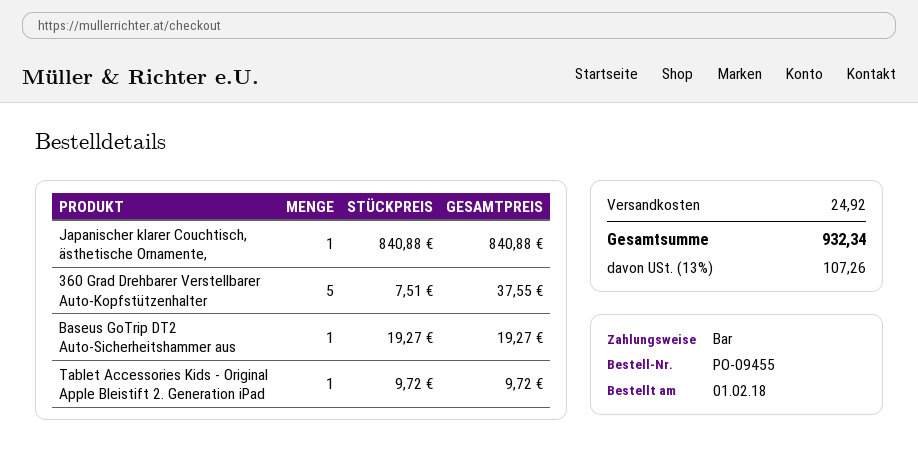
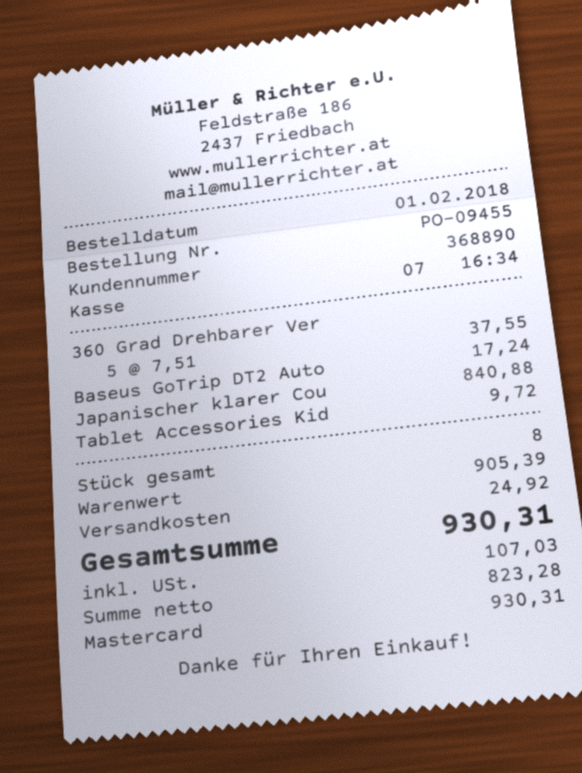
payment method: cash -> Mastercard
Baseus GoTrip DT2 Auto-Sicherheitshammer aus: 1 x 19.27 = 19.27 -> 1 x 17.24 = 17.24
tax: 107.26 -> 107.03
total: 932.34 -> 930.31

